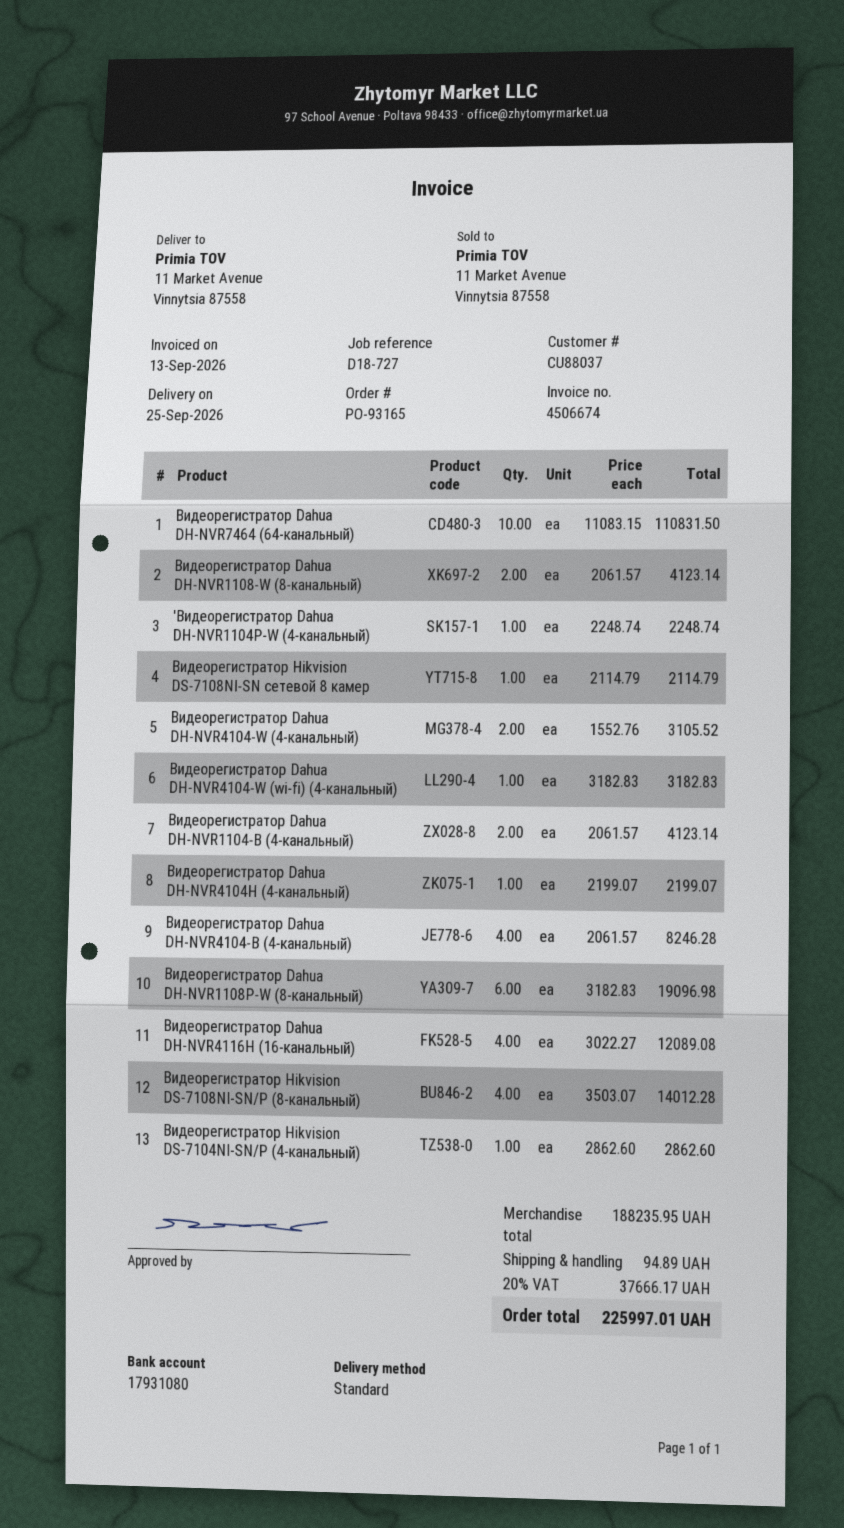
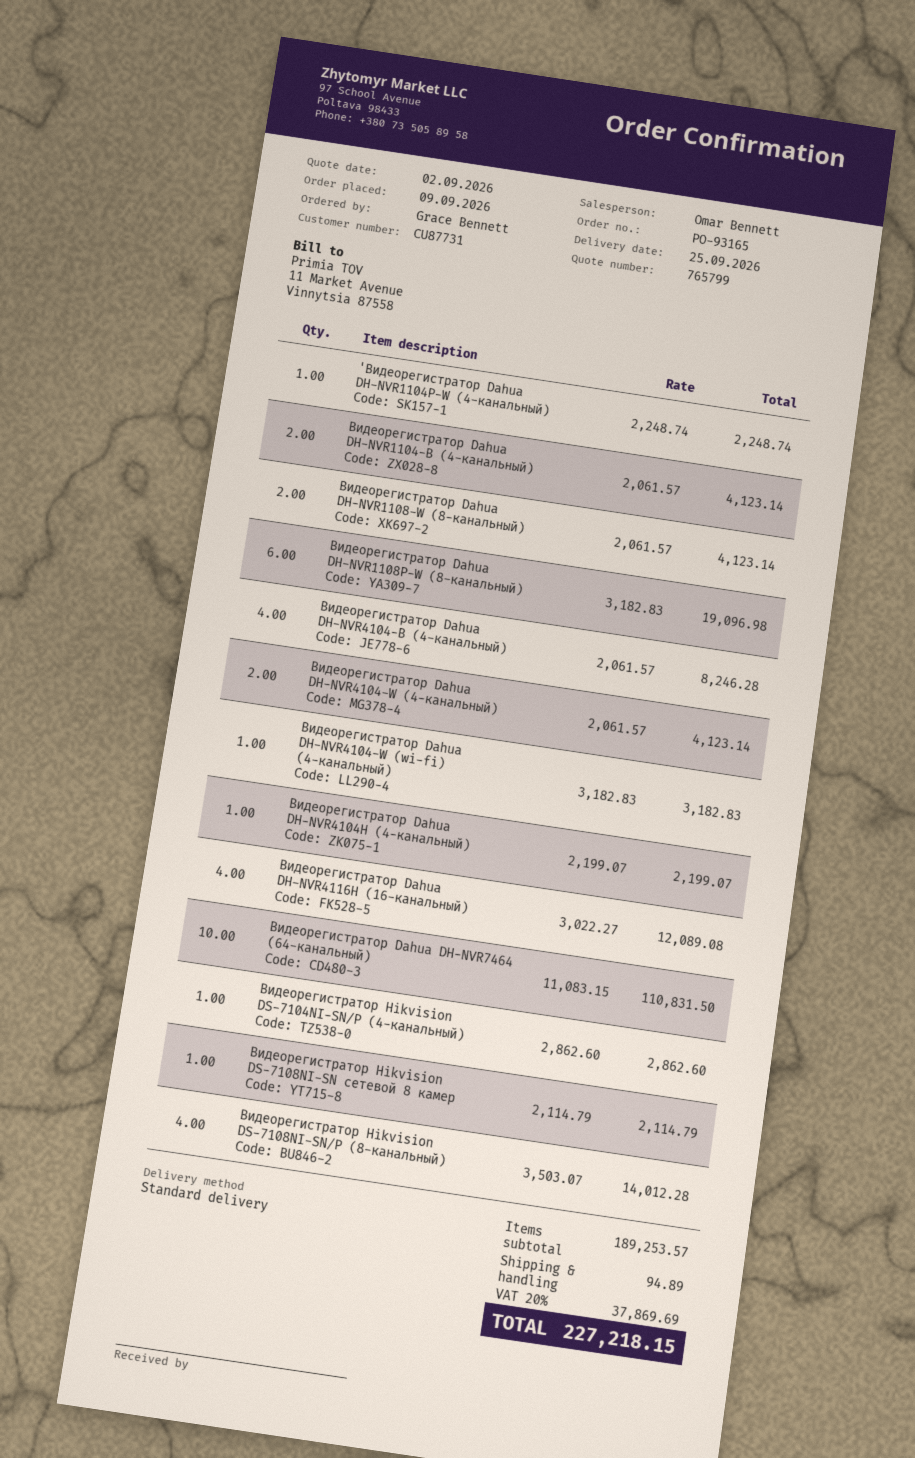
customer number: CU88037 -> CU87731
Видеорегистратор Dahua DH-NVR4104-W (4-канальный): 2 x 1552.76 = 3105.52 -> 2 x 2061.57 = 4123.14
subtotal: 188235.95 -> 189253.57
tax: 20% = 37666.17 -> 20% = 37869.69
total: 225997.01 -> 227218.15

